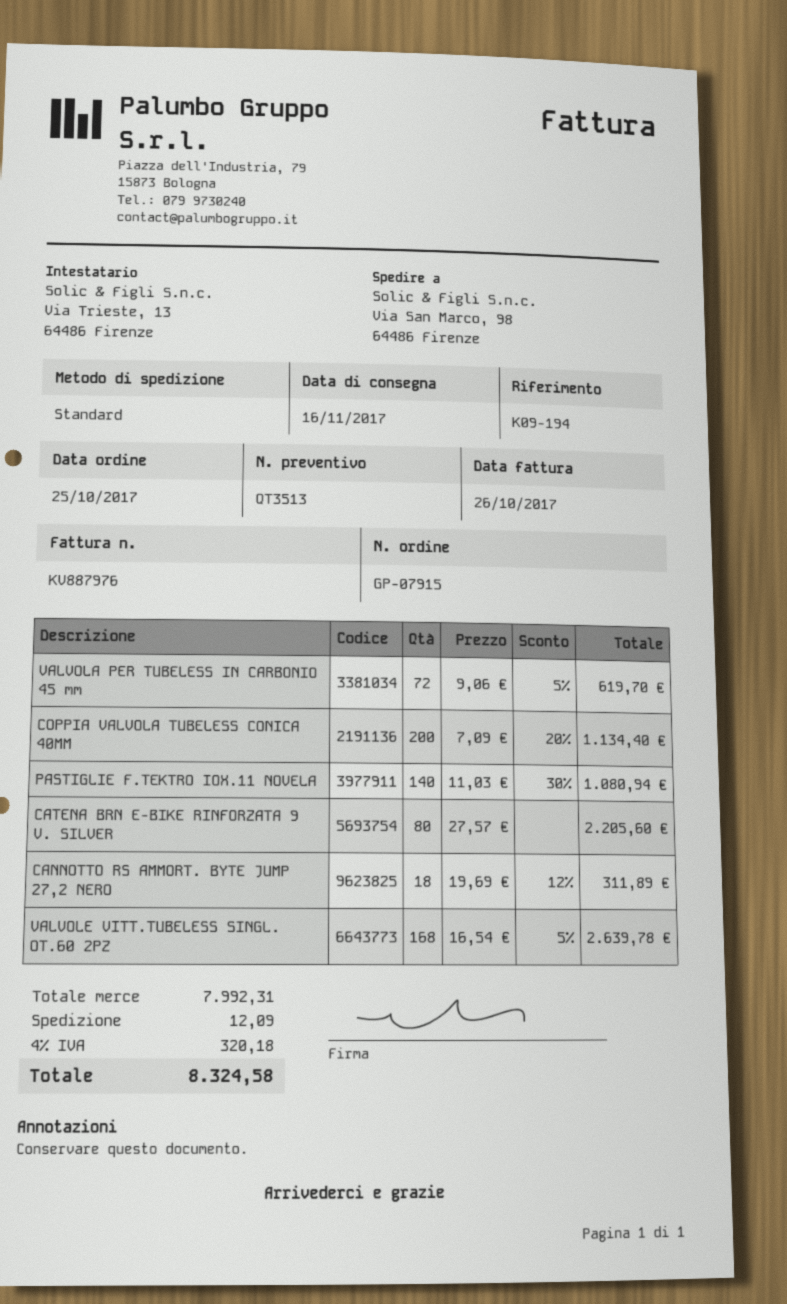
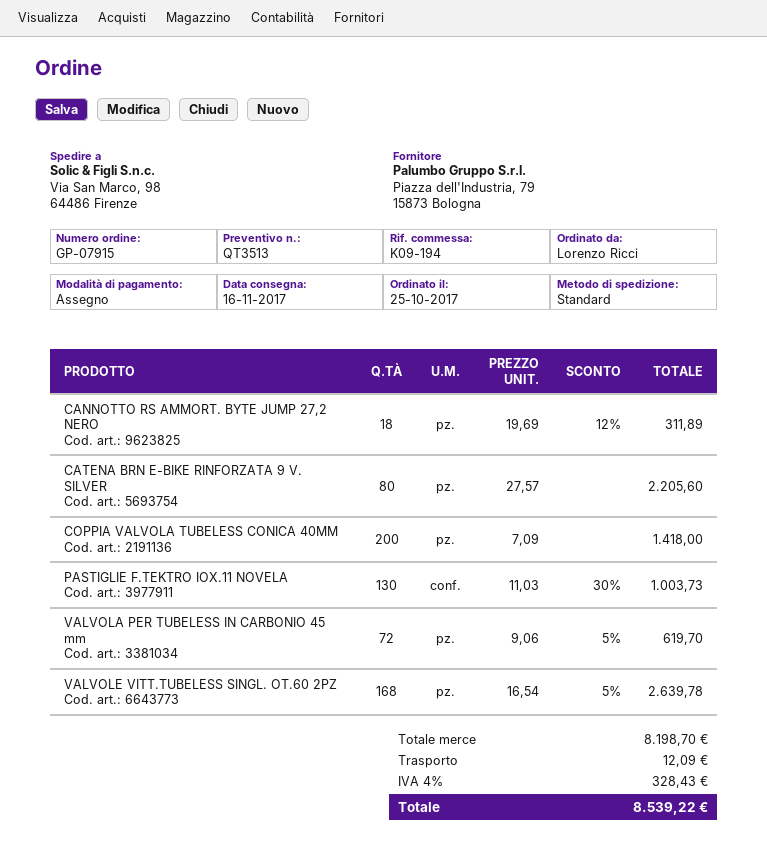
COPPIA VALVOLA TUBELESS CONICA 40MM: 200 x 7.09 - 20% = 1134.40 -> 200 x 7.09 = 1418.00
PASTIGLIE F.TEKTRO IOX.11 NOVELA: 140 x 11.03 - 30% = 1080.94 -> 130 x 11.03 - 30% = 1003.73
subtotal: 7992.31 -> 8198.70
tax: 4% = 320.18 -> 4% = 328.43
total: 8324.58 -> 8539.22

